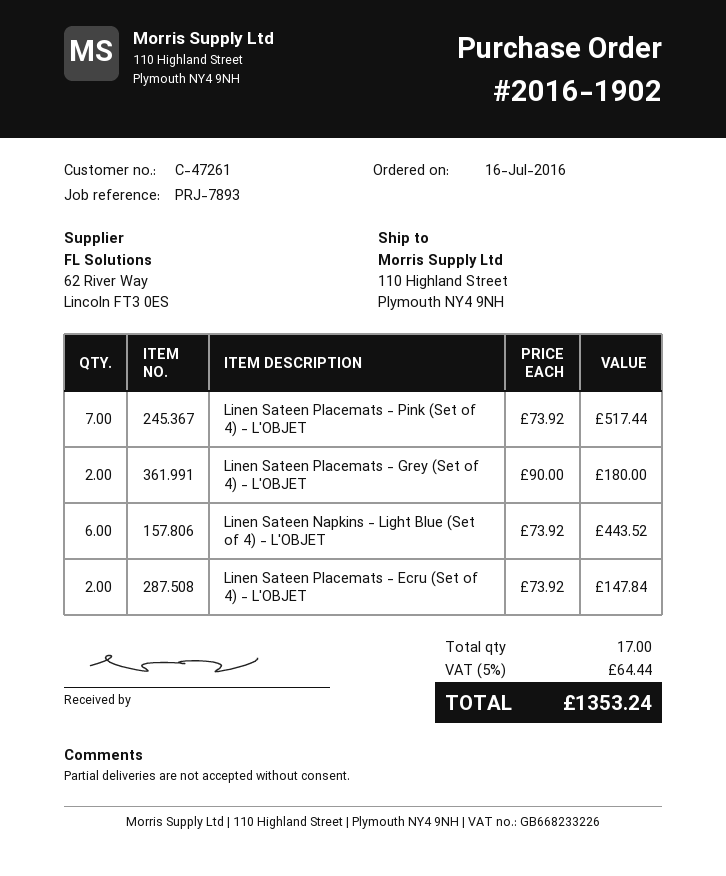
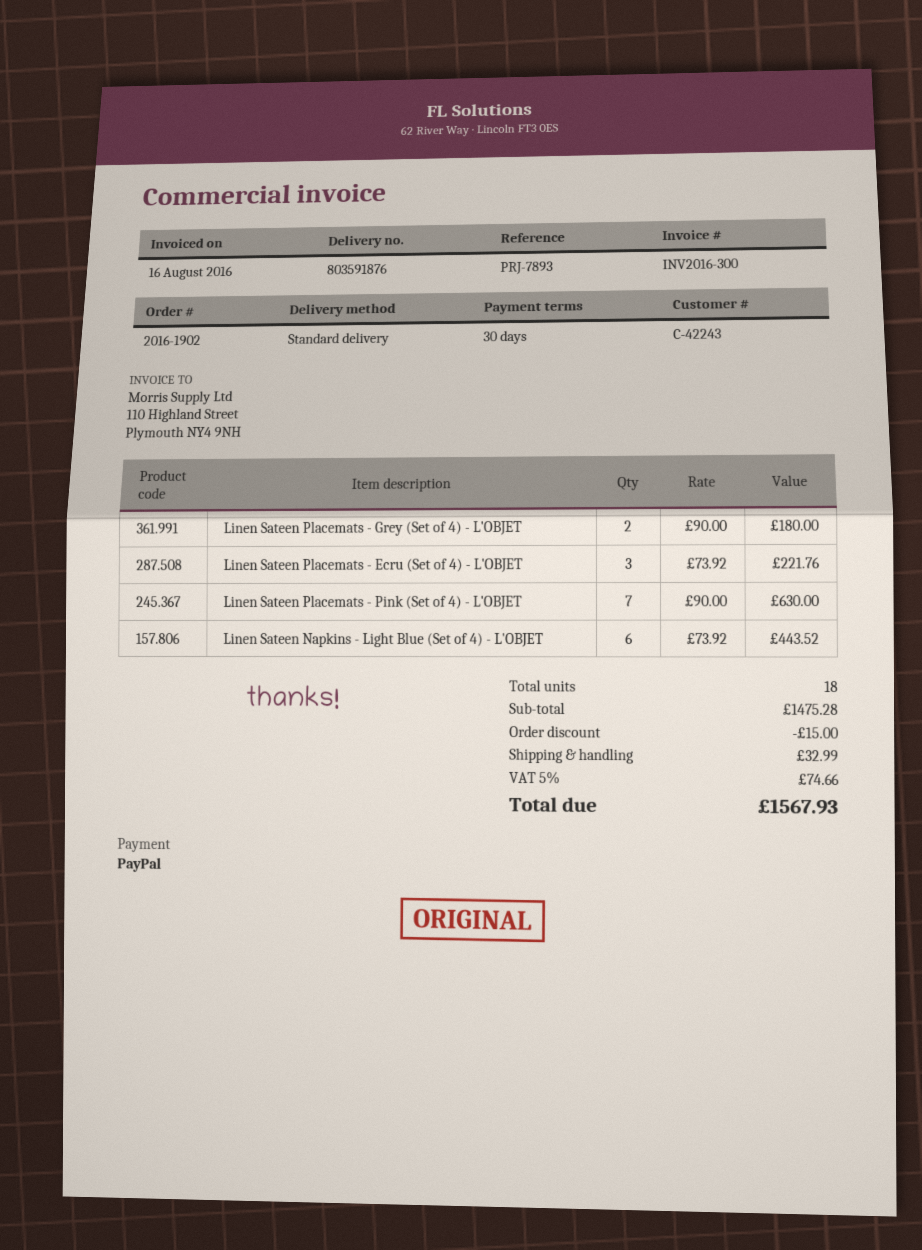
customer number: C-47261 -> C-42243
Linen Sateen Placemats - Pink (Set of 4) - L'OBJET: 7 x 73.92 = 517.44 -> 7 x 90.00 = 630.00
Linen Sateen Placemats - Ecru (Set of 4) - L'OBJET: 2 x 73.92 = 147.84 -> 3 x 73.92 = 221.76
total quantity: 17 -> 18
discount: none -> 15.00
shipping: none -> 32.99
tax: 5% = 64.44 -> 5% = 74.66
total: 1353.24 -> 1567.93

